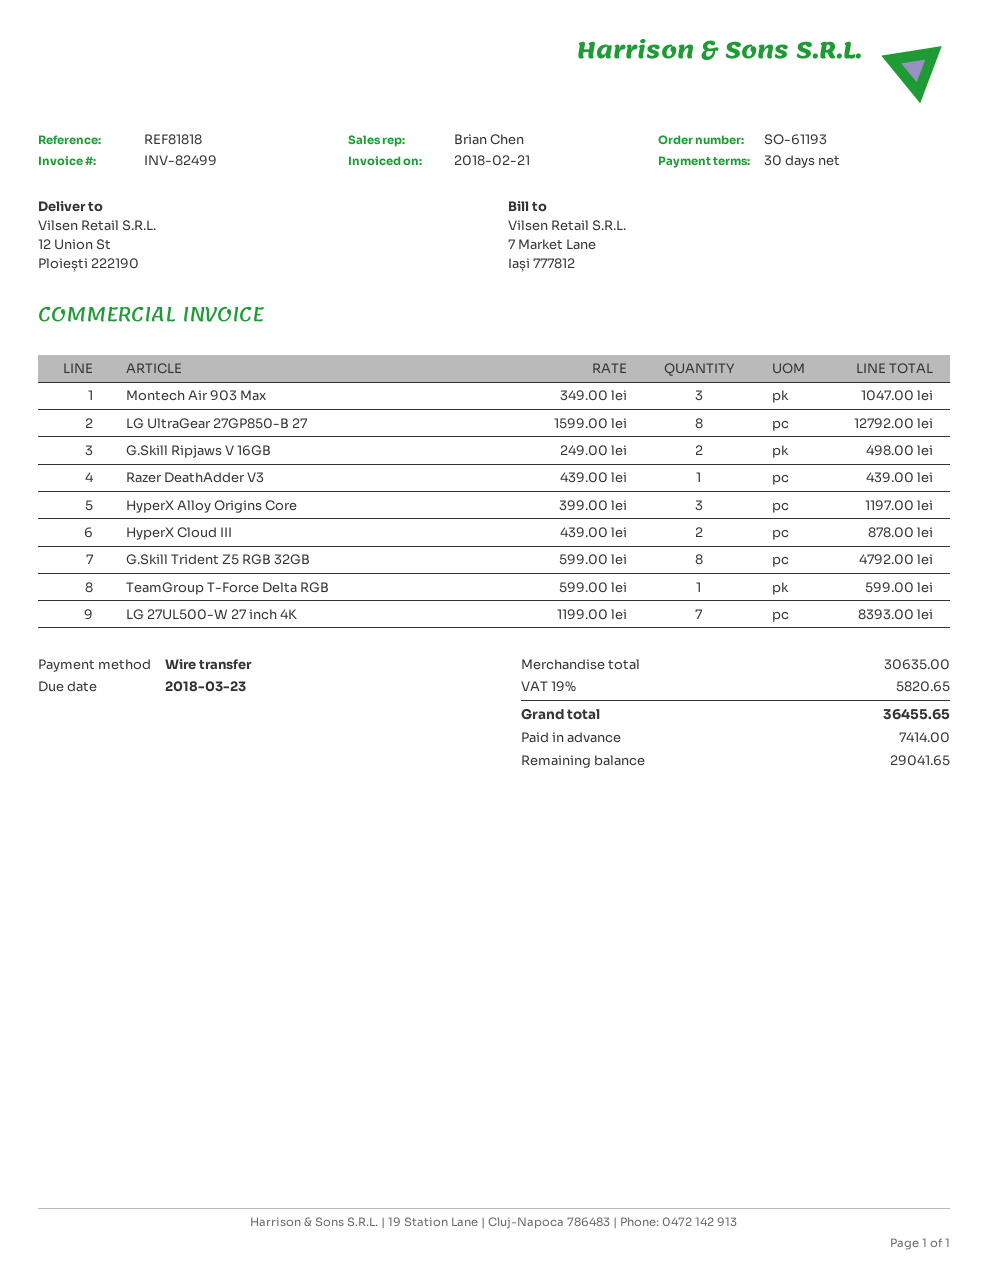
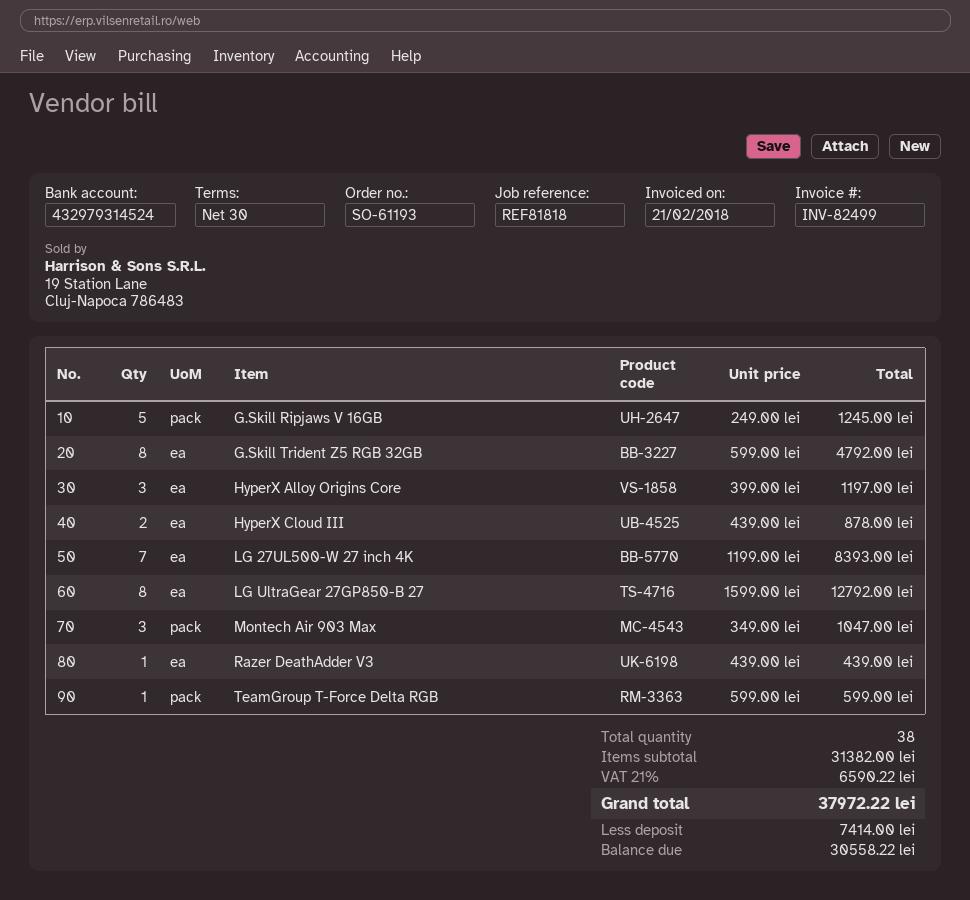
G.Skill Ripjaws V 16GB: 2 x 249.00 = 498.00 -> 5 x 249.00 = 1245.00
subtotal: 30635.00 -> 31382.00
tax: 19% = 5820.65 -> 21% = 6590.22
total: 36455.65 -> 37972.22
balance: 29041.65 -> 30558.22

